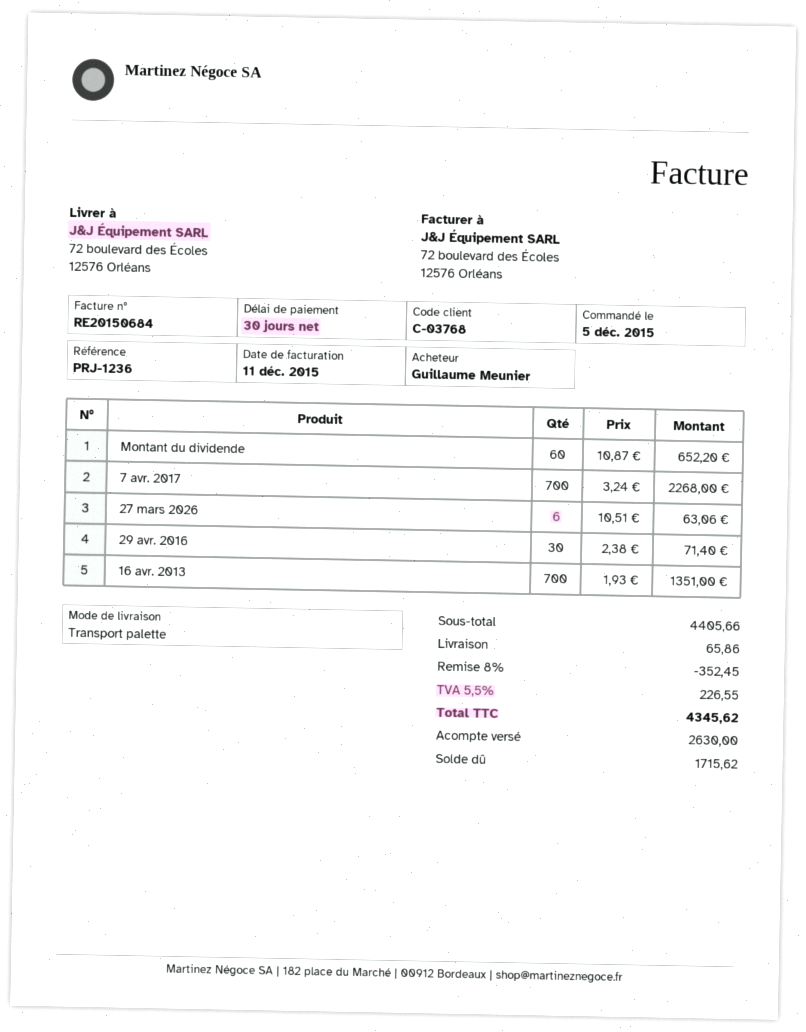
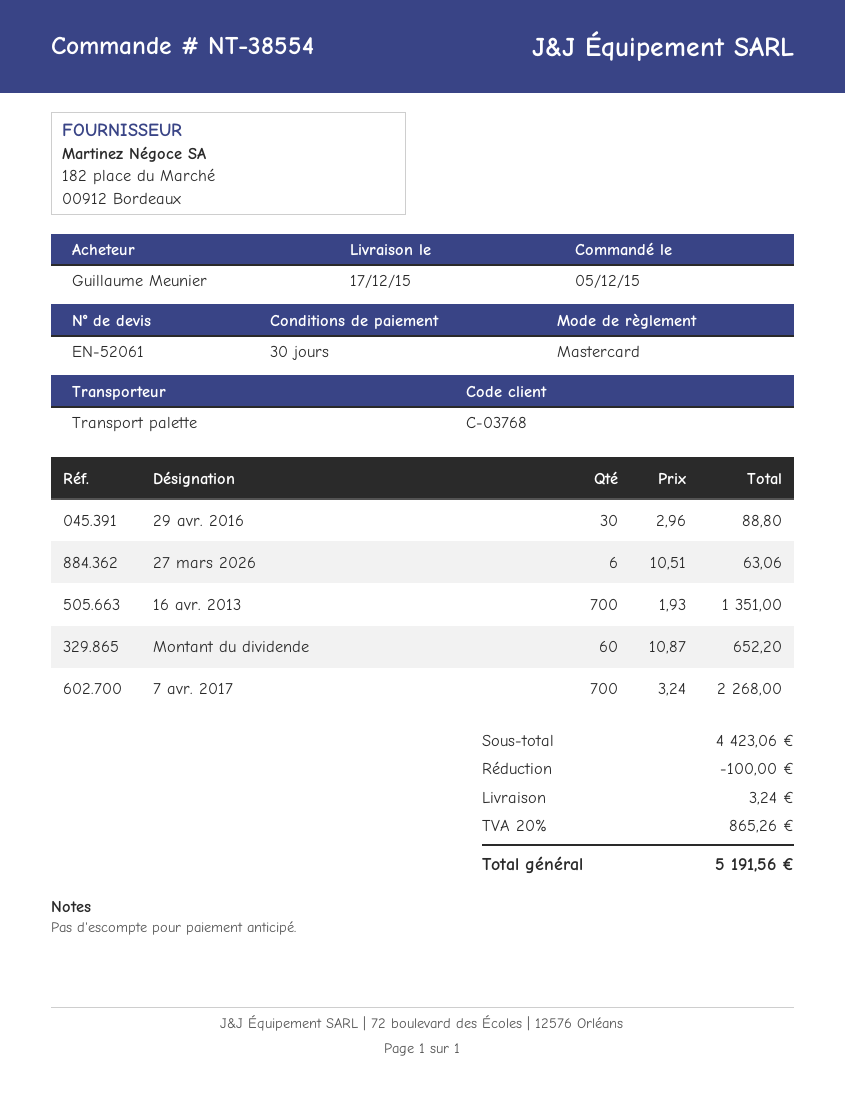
29 avr. 2016: 30 x 2.38 = 71.40 -> 30 x 2.96 = 88.80
subtotal: 4405.66 -> 4423.06
discount: 352.45 -> 100.00
shipping: 65.86 -> 3.24
tax: 5.5% = 226.55 -> 20% = 865.26
total: 4345.62 -> 5191.56

